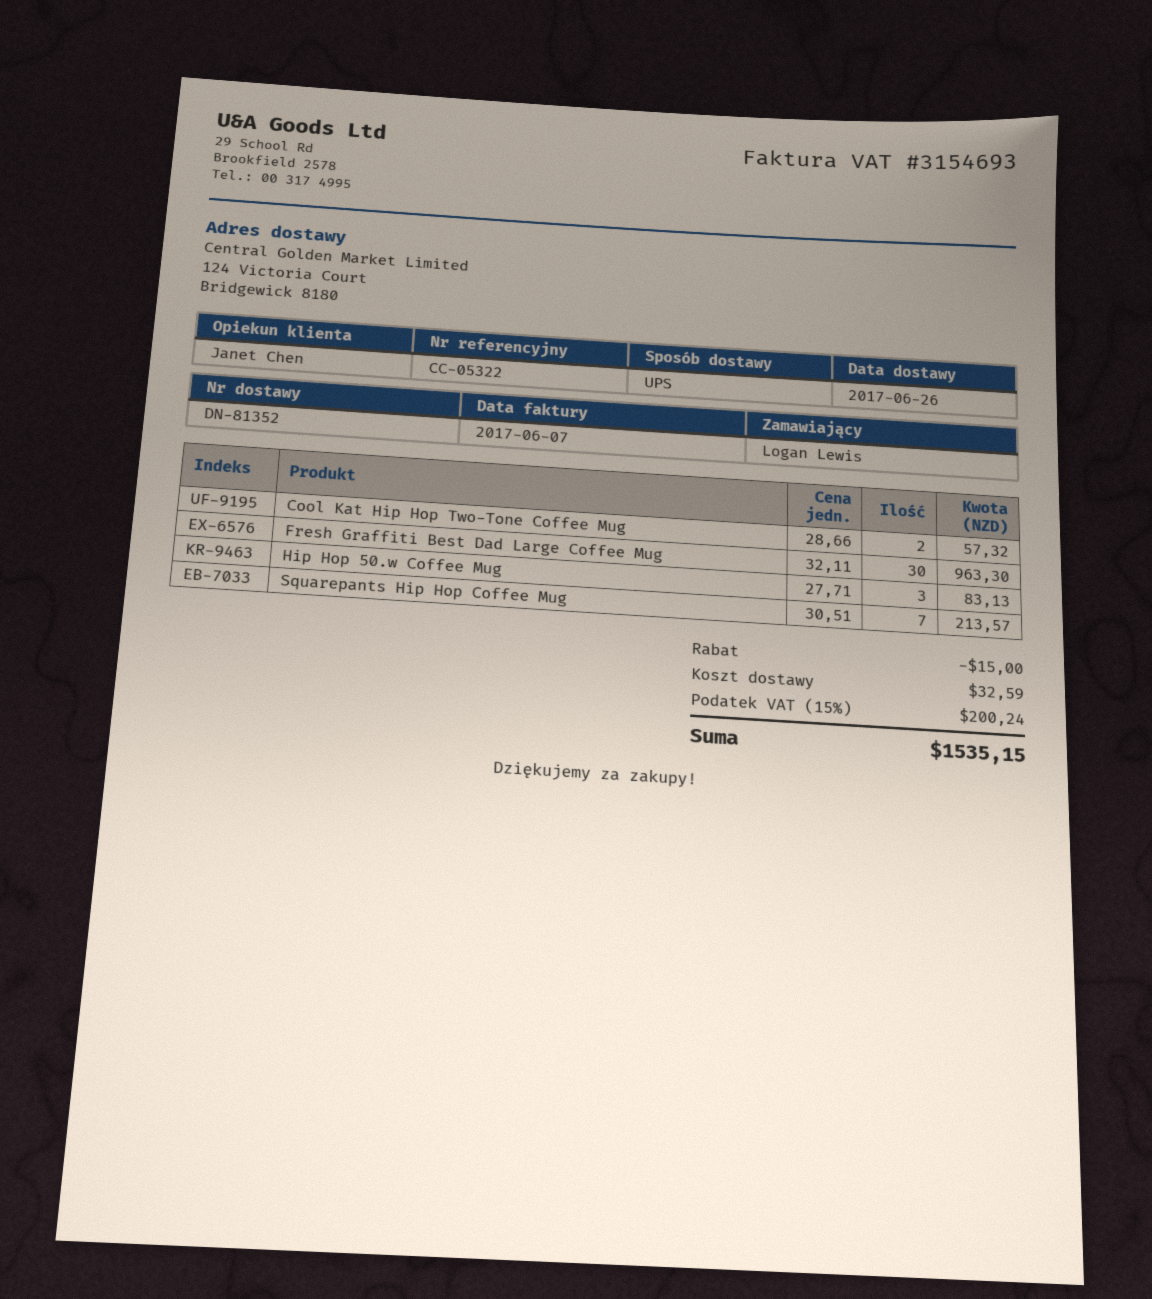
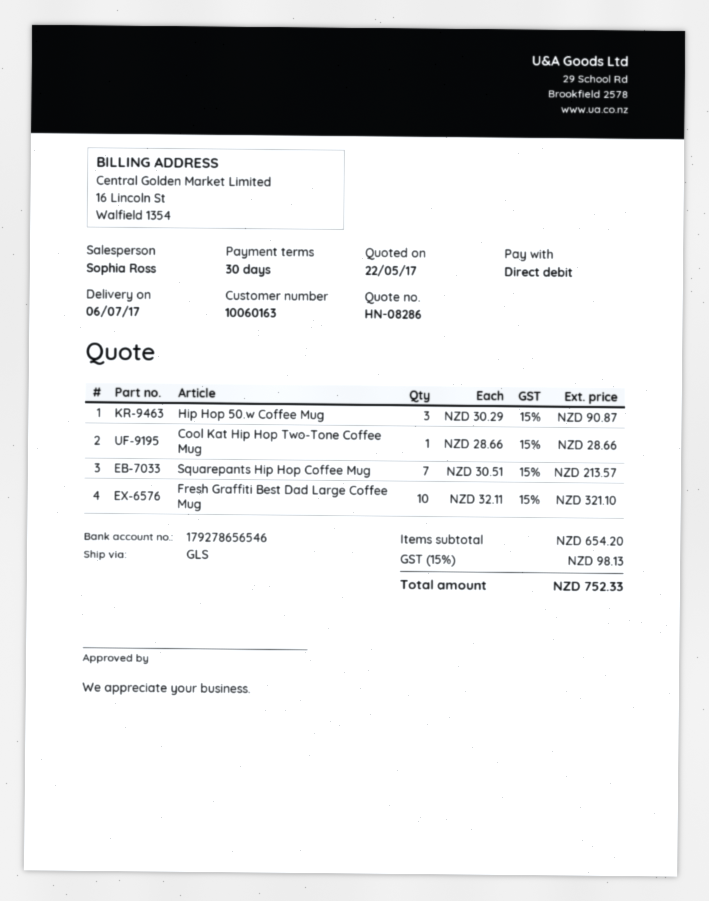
delivery date: 2017-06-26 -> 2017-07-06
sales rep: Janet Chen -> Sophia Ross
shipping method: UPS -> GLS
Cool Kat Hip Hop Two-Tone Coffee Mug: 2 x 28.66 = 57.32 -> 1 x 28.66 = 28.66
Fresh Graffiti Best Dad Large Coffee Mug: 30 x 32.11 = 963.30 -> 10 x 32.11 = 321.10
Hip Hop 50.w Coffee Mug: 3 x 27.71 = 83.13 -> 3 x 30.29 = 90.87
discount: 15.00 -> none
shipping: 32.59 -> none
tax: 15% = 200.24 -> 15% = 98.13
total: 1535.15 -> 752.33

